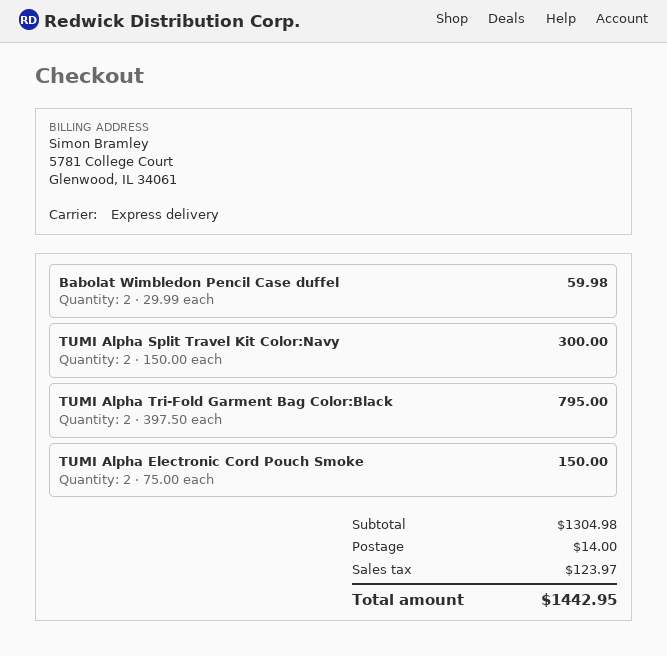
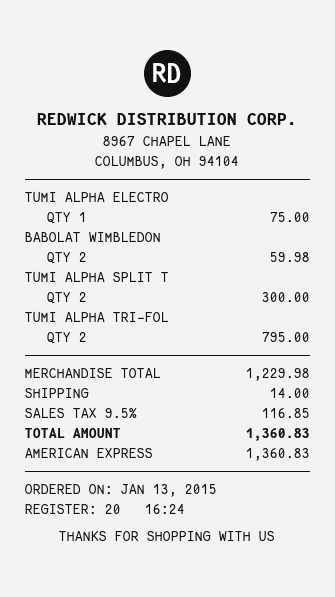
TUMI Alpha Electronic Cord Pouch Smoke: 2 for 150.00 -> 1 for 75.00
subtotal: 1304.98 -> 1229.98
tax: 123.97 -> 116.85
total: 1442.95 -> 1360.83

